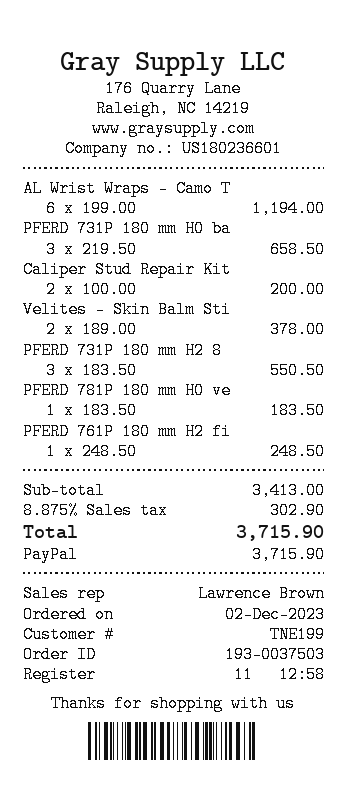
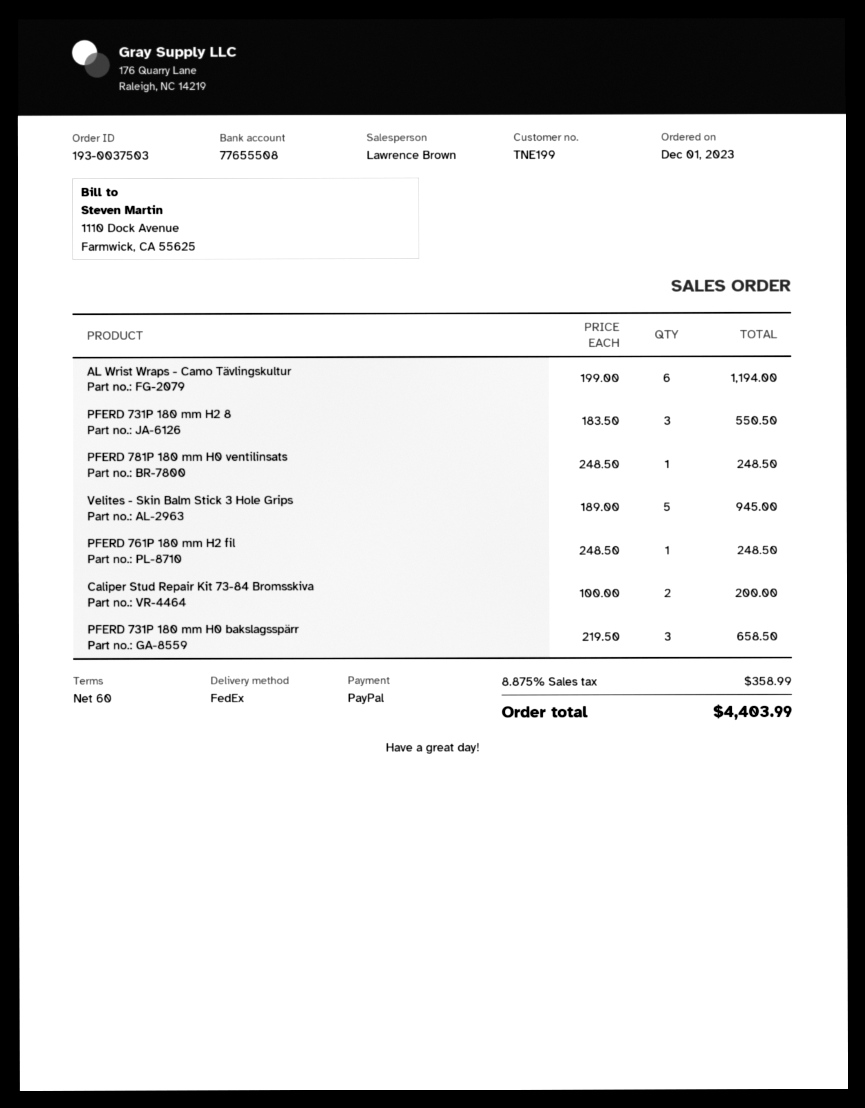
order date: 2023-12-02 -> 2023-12-01
Velites - Skin Balm Sti: 2 x 189.00 = 378.00 -> 5 x 189.00 = 945.00
PFERD 781P 180 mm H0 ve: 1 x 183.50 = 183.50 -> 1 x 248.50 = 248.50
tax: 8.875% = 302.90 -> 8.875% = 358.99
total: 3715.90 -> 4403.99

